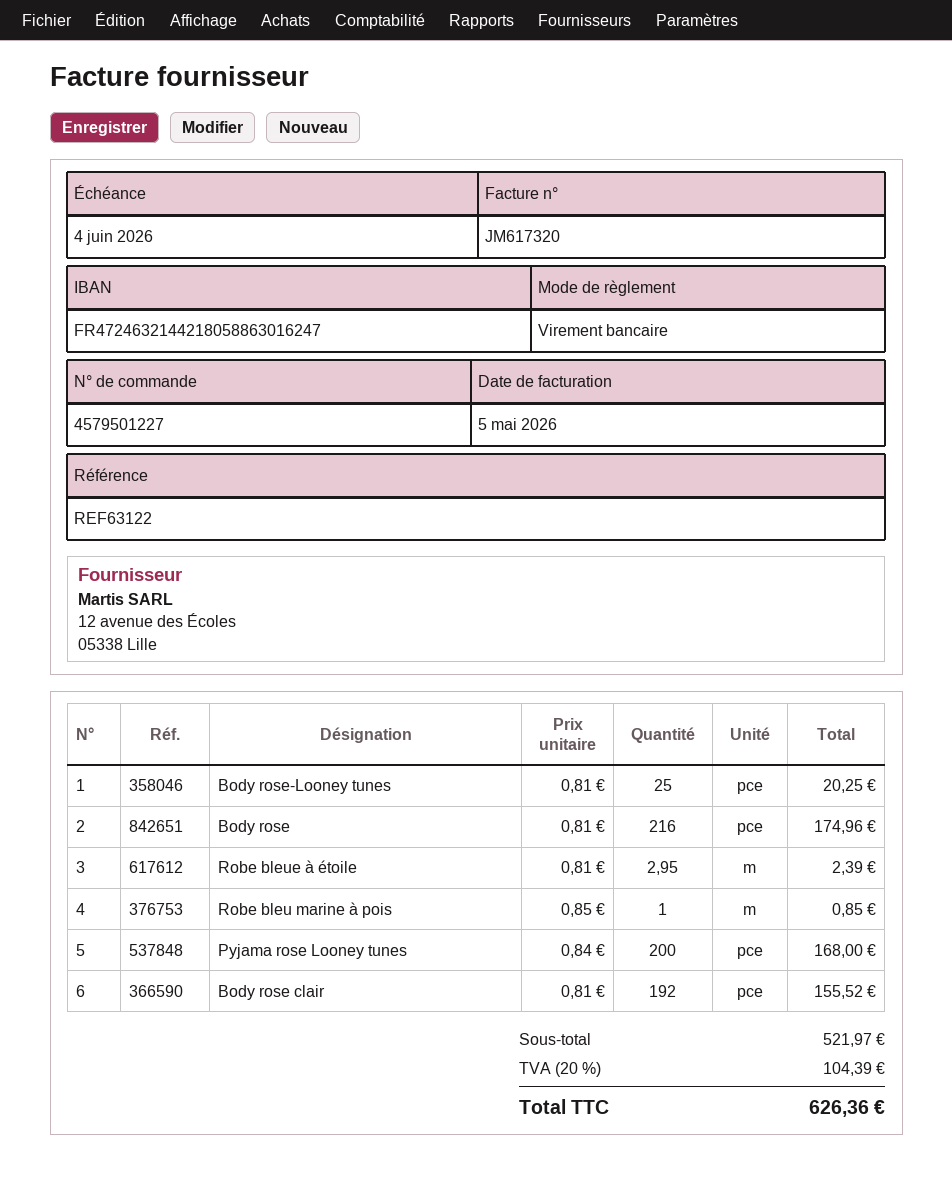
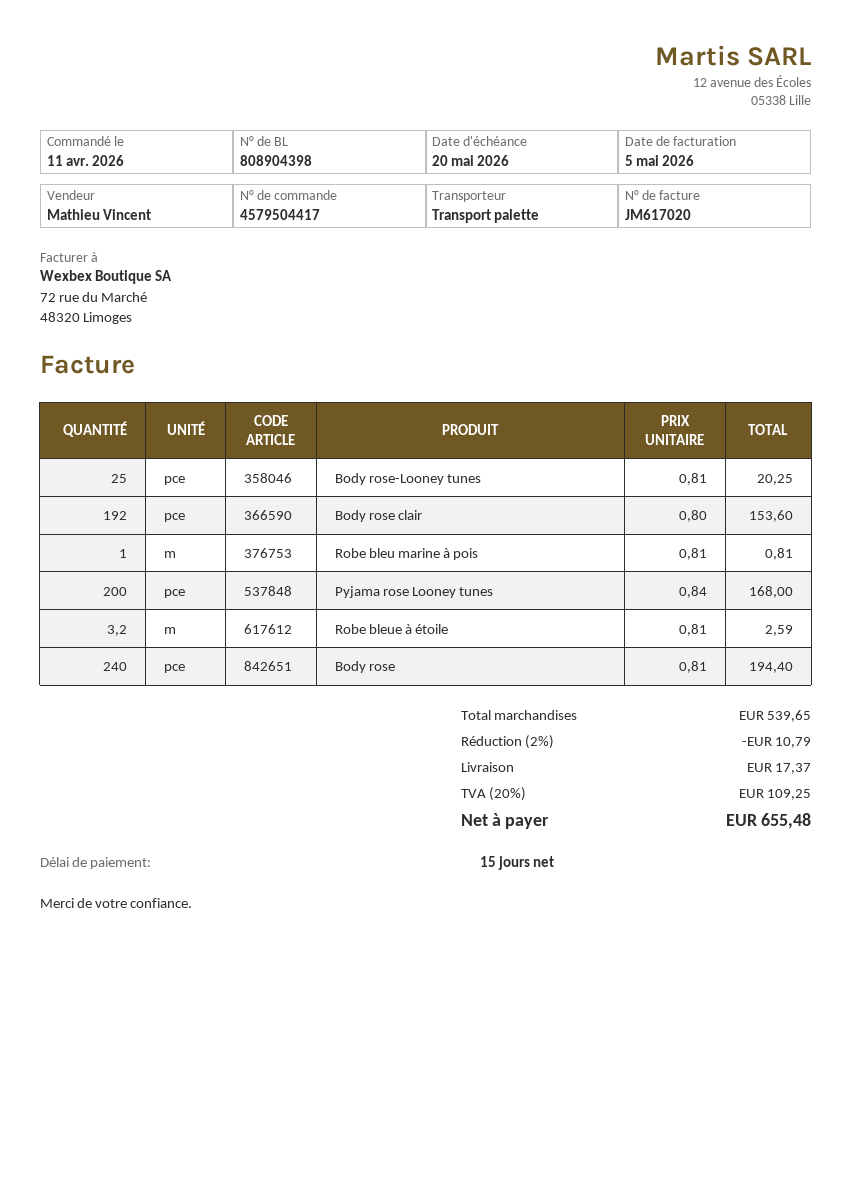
order number: 4579501227 -> 4579504417
invoice number: JM617320 -> JM617020
due date: 2026-06-04 -> 2026-05-20
Body rose: 216 x 0.81 = 174.96 -> 240 x 0.81 = 194.40
Robe bleue à étoile: 2.95 x 0.81 = 2.39 -> 3.2 x 0.81 = 2.59
Robe bleu marine à pois: 1 x 0.85 = 0.85 -> 1 x 0.81 = 0.81
Body rose clair: 192 x 0.81 = 155.52 -> 192 x 0.80 = 153.60
subtotal: 521.97 -> 539.65
discount: none -> 2% = 10.79
shipping: none -> 17.37
tax: 20% = 104.39 -> 20% = 109.25
total: 626.36 -> 655.48

